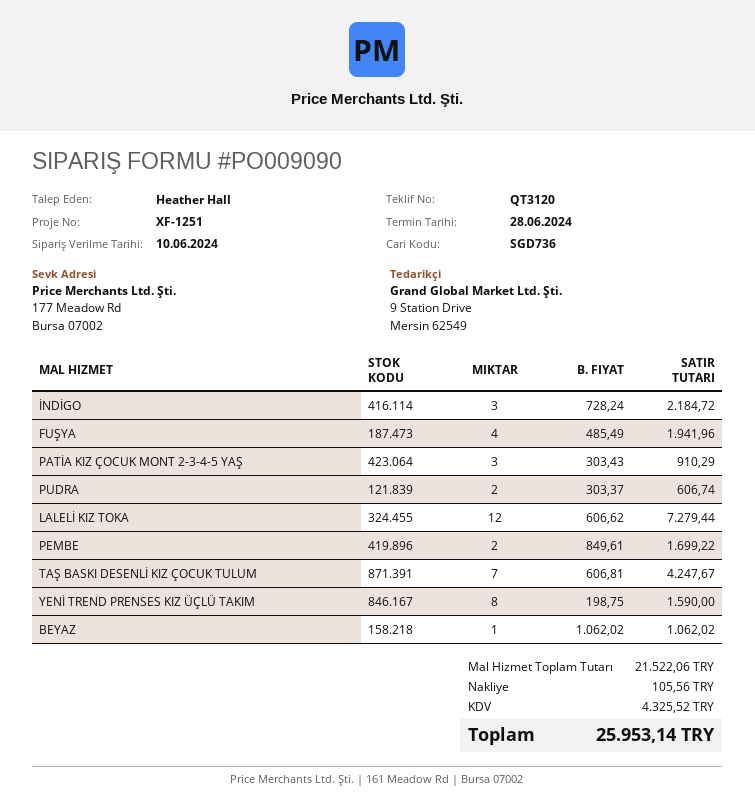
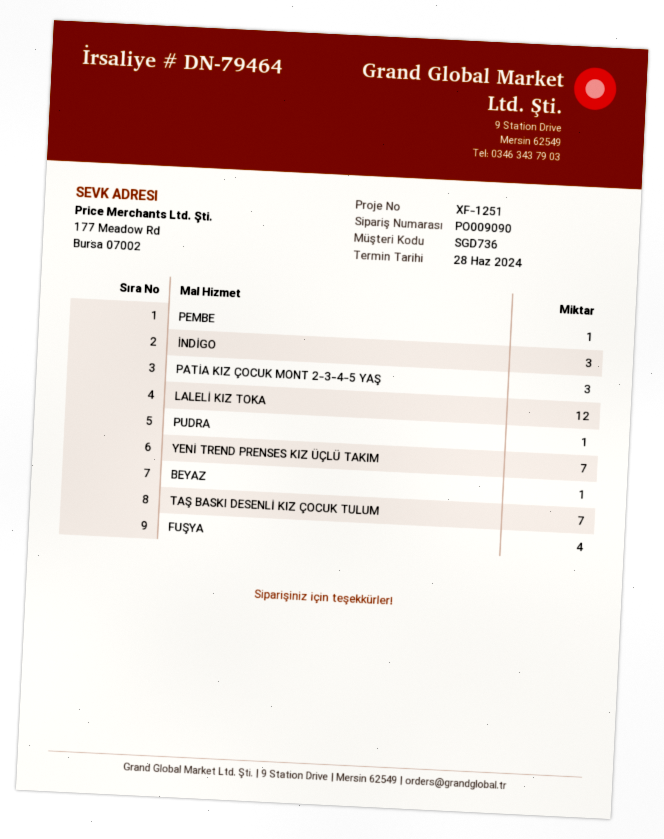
PUDRA: 2 -> 1
PEMBE: 2 -> 1
YENİ TREND PRENSES KIZ ÜÇLÜ TAKIM: 8 -> 7

